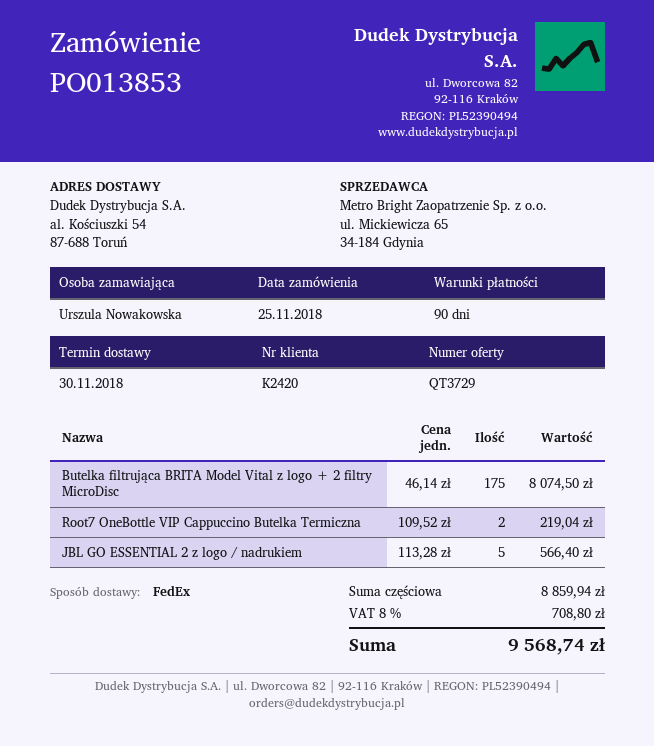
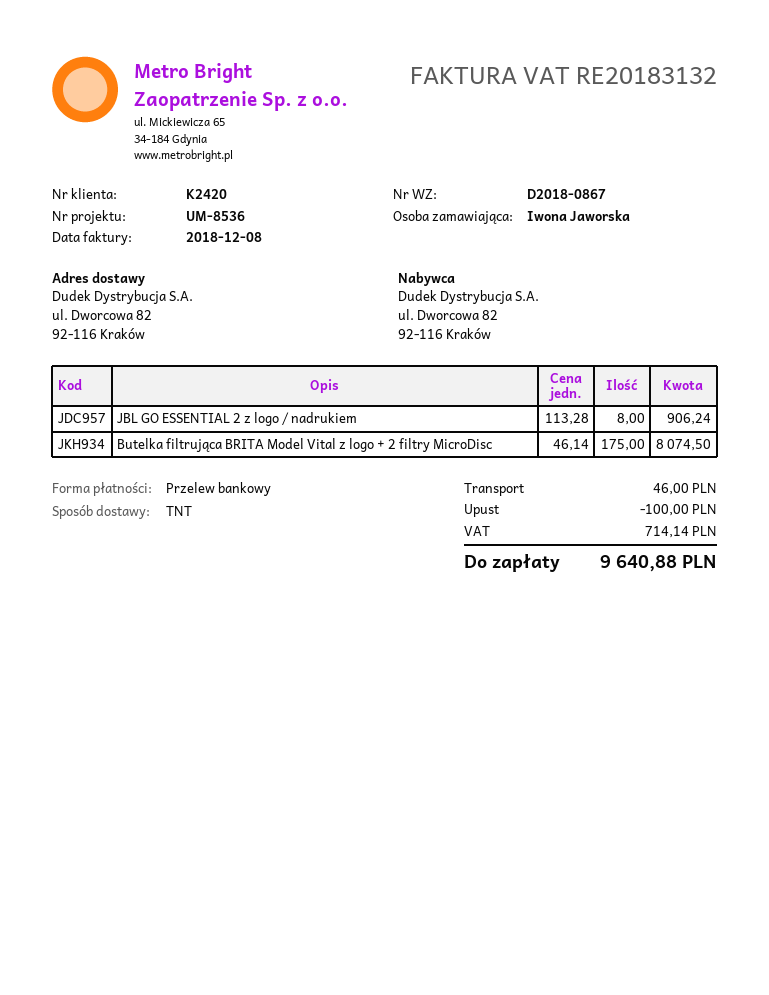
ordered by: Urszula Nowakowska -> Iwona Jaworska
shipping method: FedEx -> TNT
ship to: al. Kościuszki 54, 87-688 Toruń -> ul. Dworcowa 82, 92-116 Kraków
Root7 OneBottle VIP Cappuccino Butelka Termiczna: 2 x 109.52 = 219.04 -> none
JBL GO ESSENTIAL 2 z logo / nadrukiem: 5 x 113.28 = 566.40 -> 8 x 113.28 = 906.24
discount: none -> 100.00
shipping: none -> 46.00
tax: 708.80 -> 714.14
total: 9568.74 -> 9640.88

